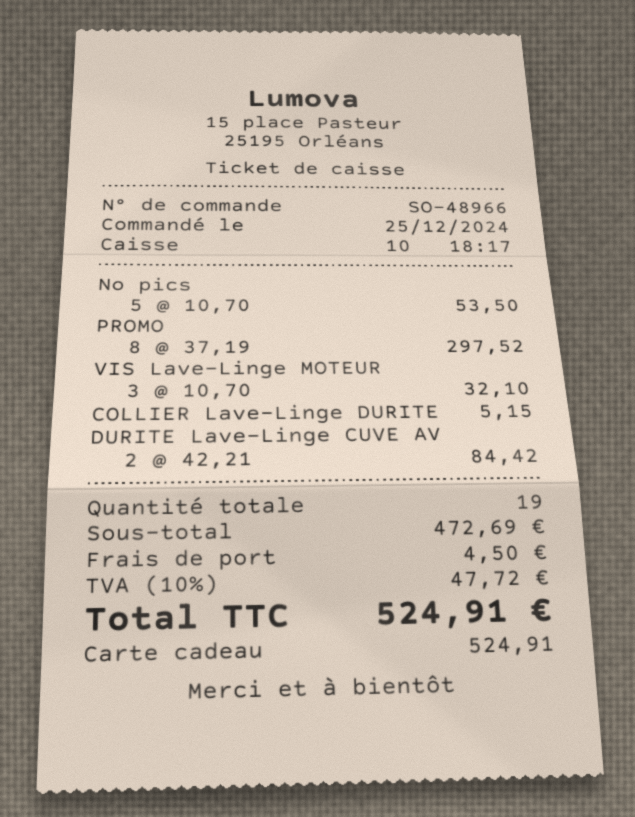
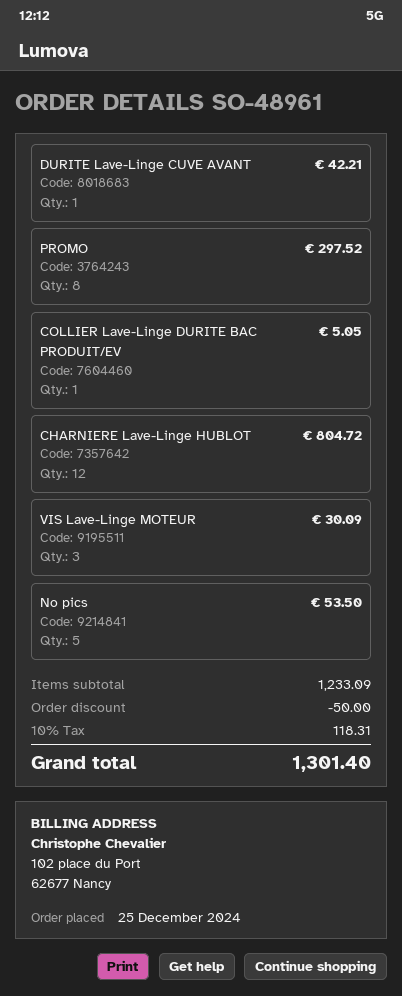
order number: SO-48966 -> SO-48961
VIS Lave-Linge MOTEUR: 3 for 32.10 -> 3 for 30.09
COLLIER Lave-Linge DURITE: 1 for 5.15 -> 1 for 5.05
DURITE Lave-Linge CUVE AV: 2 for 84.42 -> 1 for 42.21
CHARNIERE Lave-Linge HUBLOT: none -> 12 for 804.72
subtotal: 472.69 -> 1233.09
discount: none -> 50.00
shipping: 4.50 -> none
tax: 10% = 47.72 -> 10% = 118.31
total: 524.91 -> 1301.40

